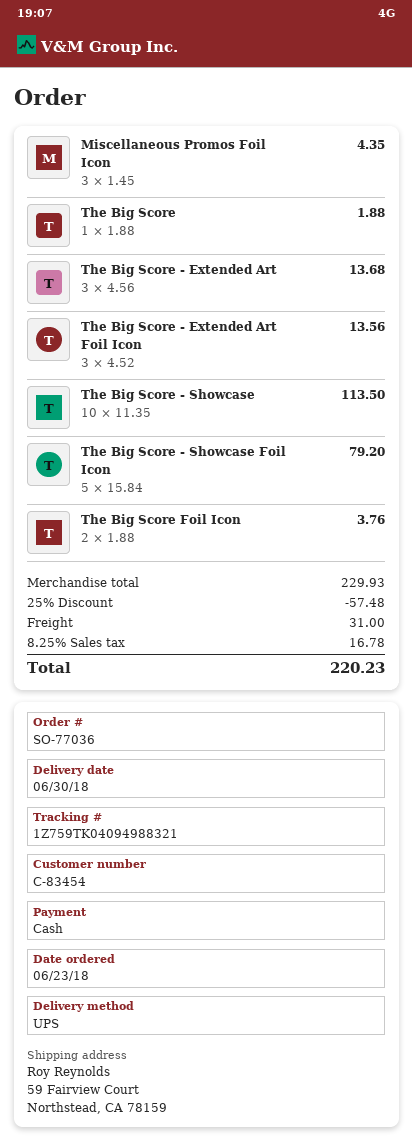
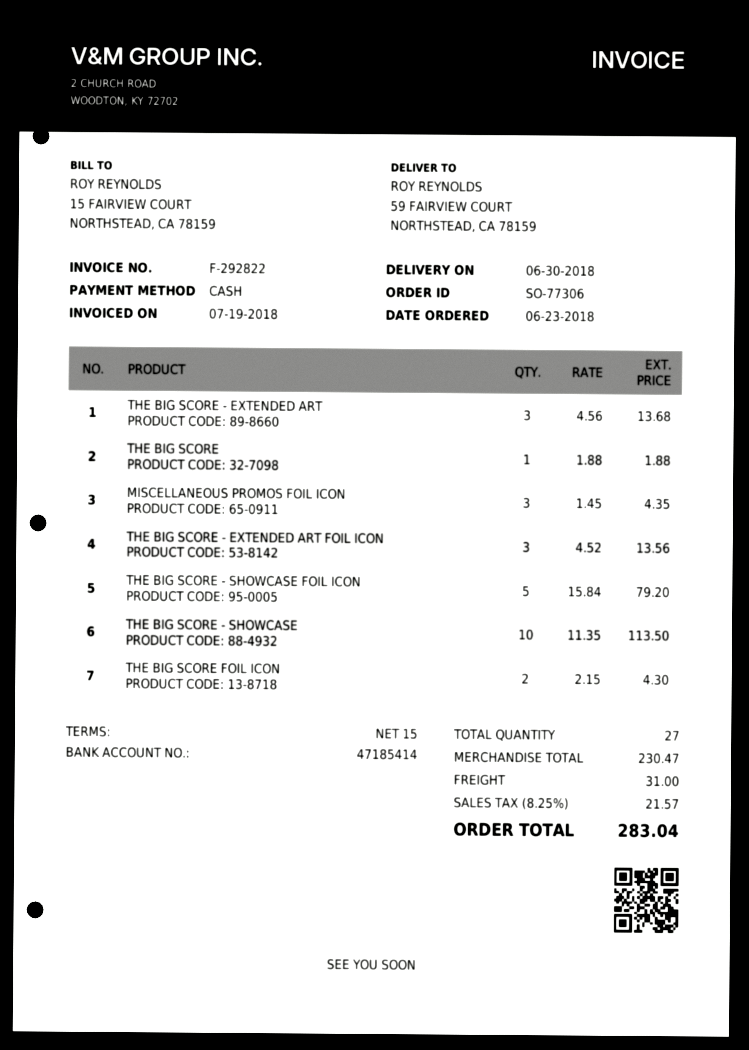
order number: SO-77036 -> SO-77306
The Big Score Foil Icon: 2 x 1.88 = 3.76 -> 2 x 2.15 = 4.30
subtotal: 229.93 -> 230.47
discount: 25% = 57.48 -> none
tax: 8.25% = 16.78 -> 8.25% = 21.57
total: 220.23 -> 283.04

